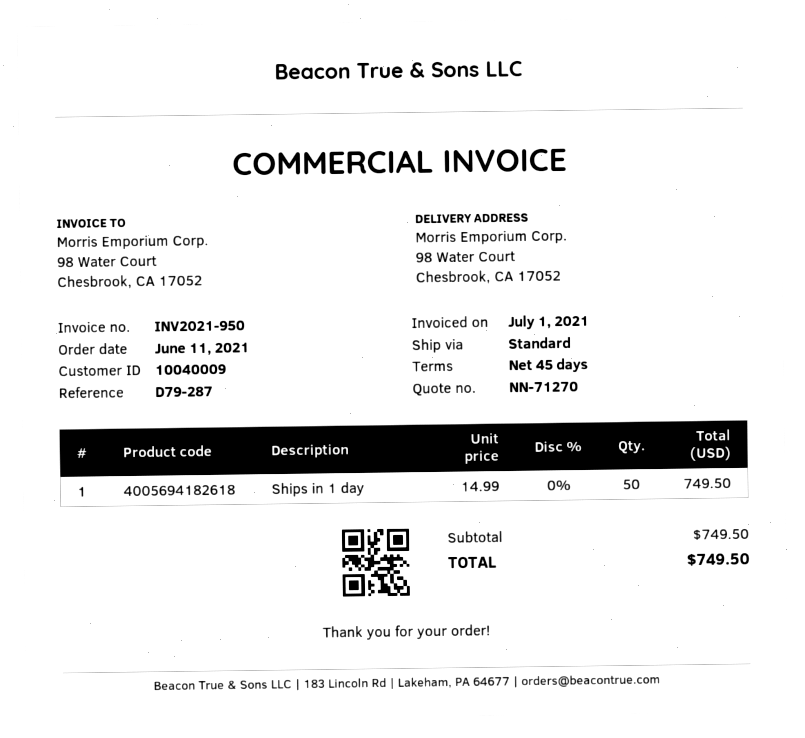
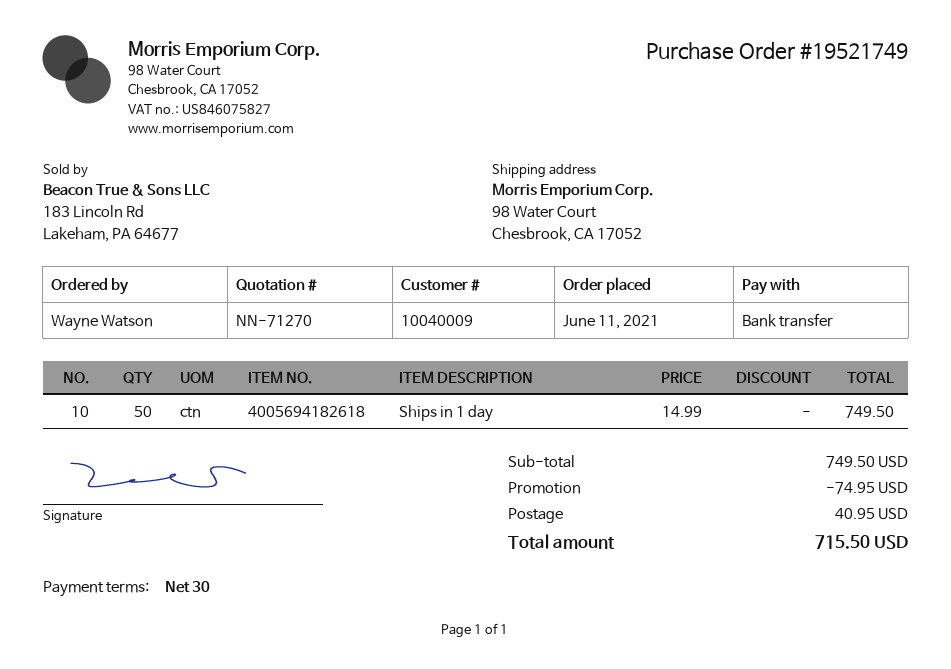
payment terms: 45 days -> 30 days
discount: none -> 74.95
shipping: none -> 40.95
total: 749.50 -> 715.50

